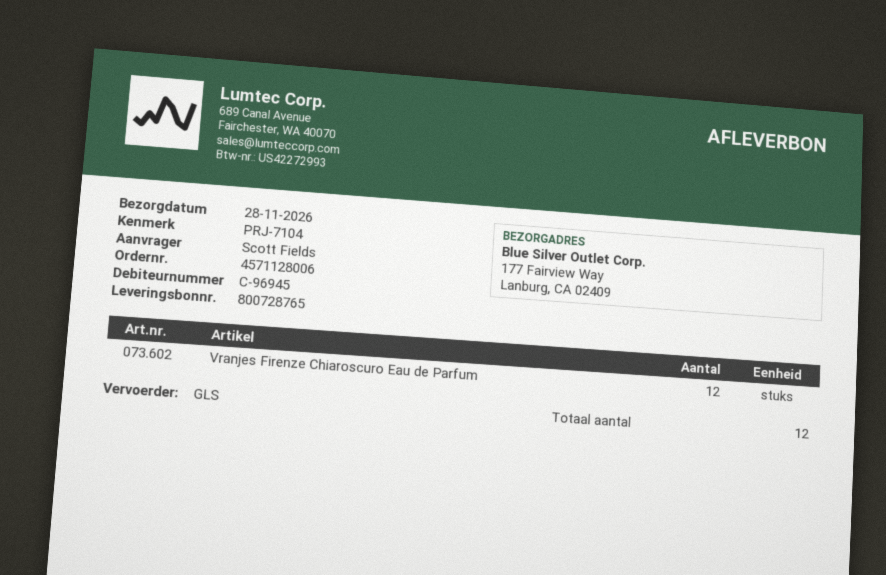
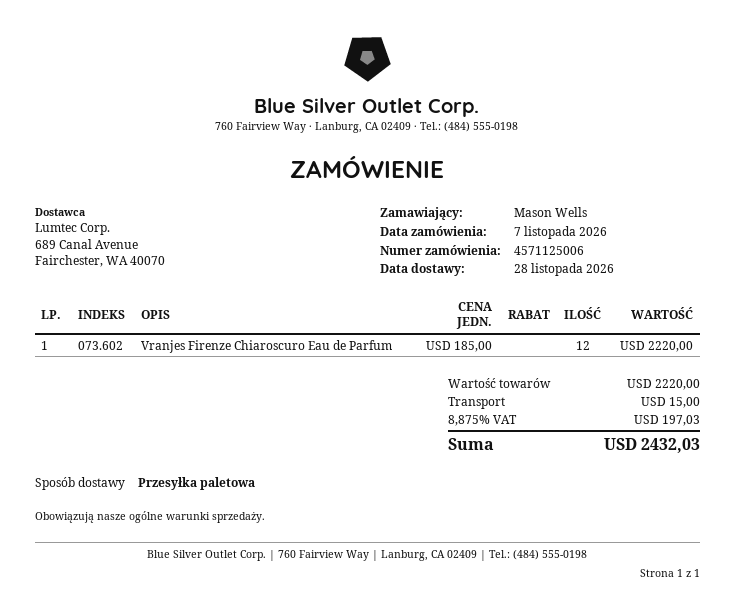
order number: 4571128006 -> 4571125006
ordered by: Scott Fields -> Mason Wells
shipping method: GLS -> pallet freight

